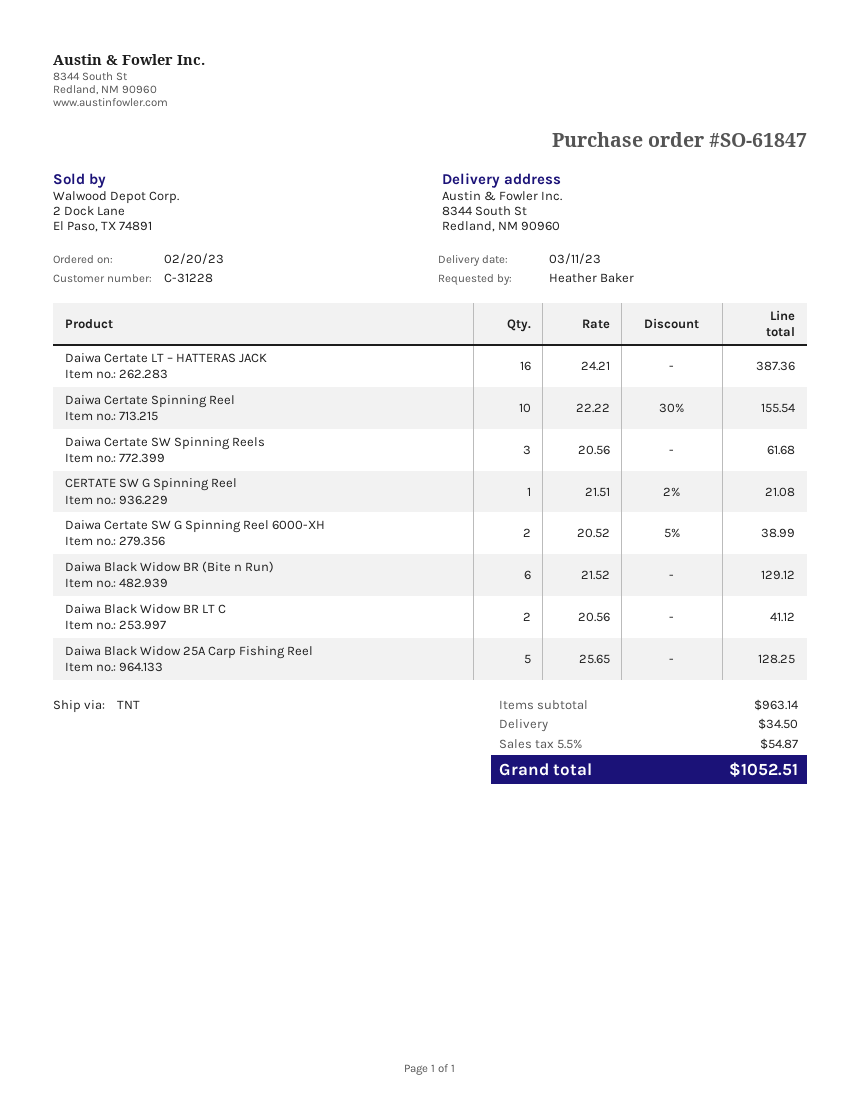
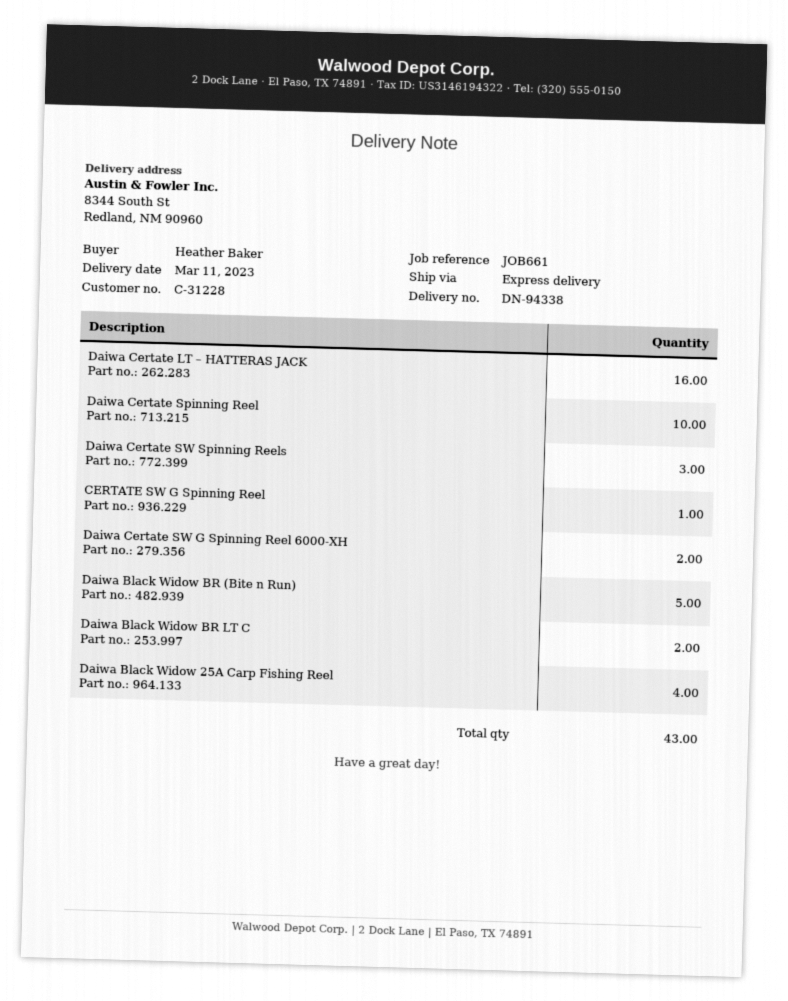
shipping method: TNT -> express
Daiwa Black Widow BR (Bite n Run): 6 -> 5
Daiwa Black Widow 25A Carp Fishing Reel: 5 -> 4

